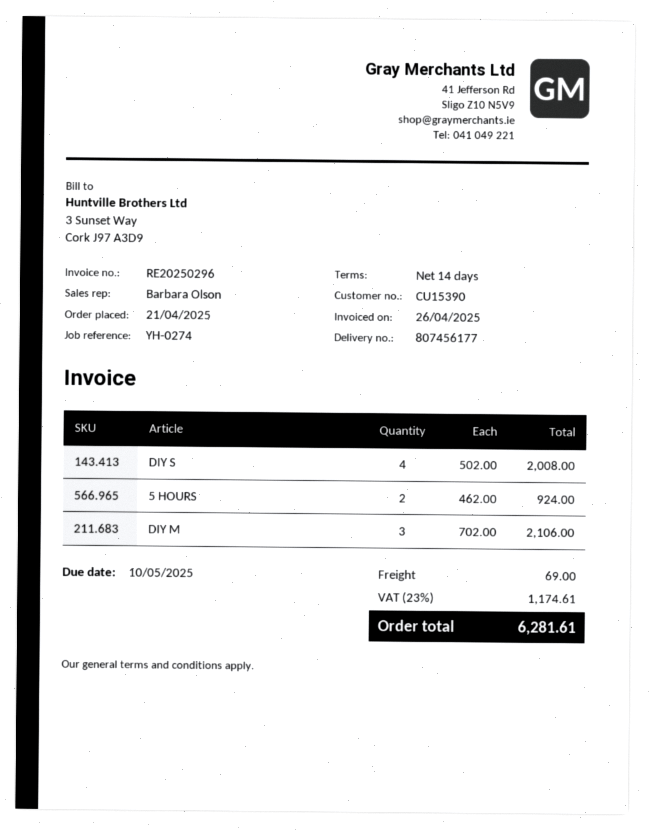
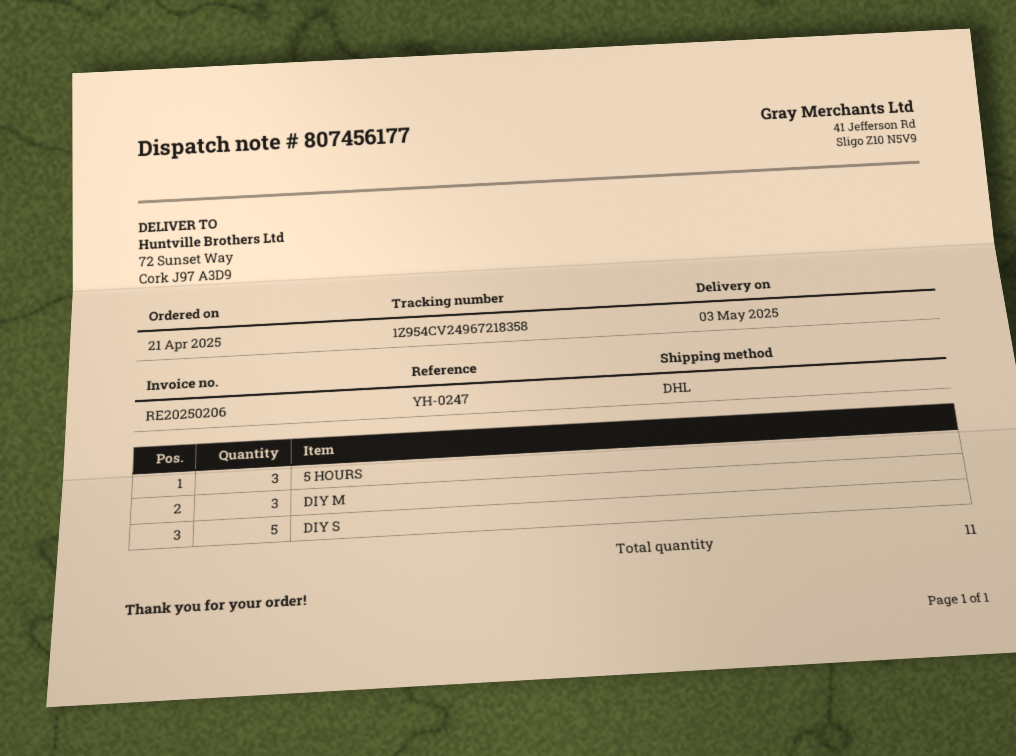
invoice number: RE20250296 -> RE20250206
reference: YH-0274 -> YH-0247
DIY S: 4 -> 5
5 HOURS: 2 -> 3

